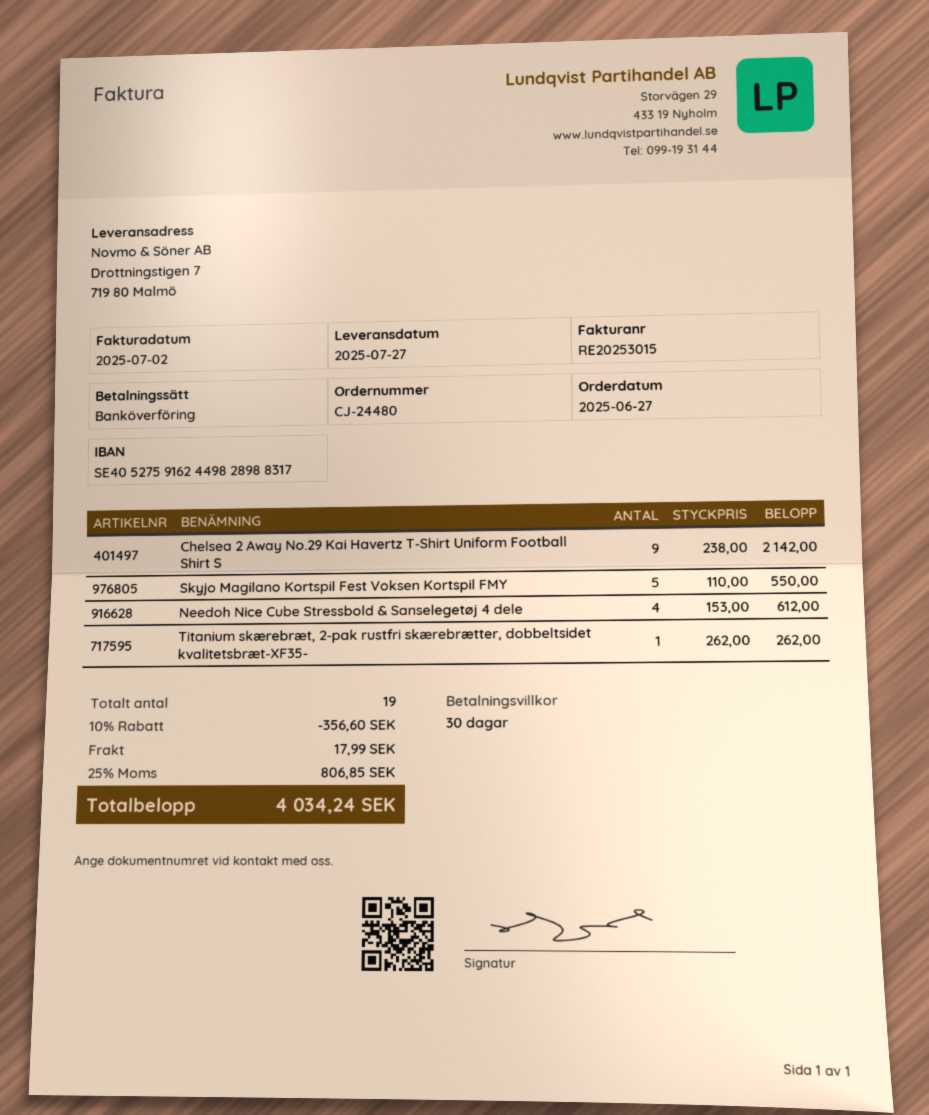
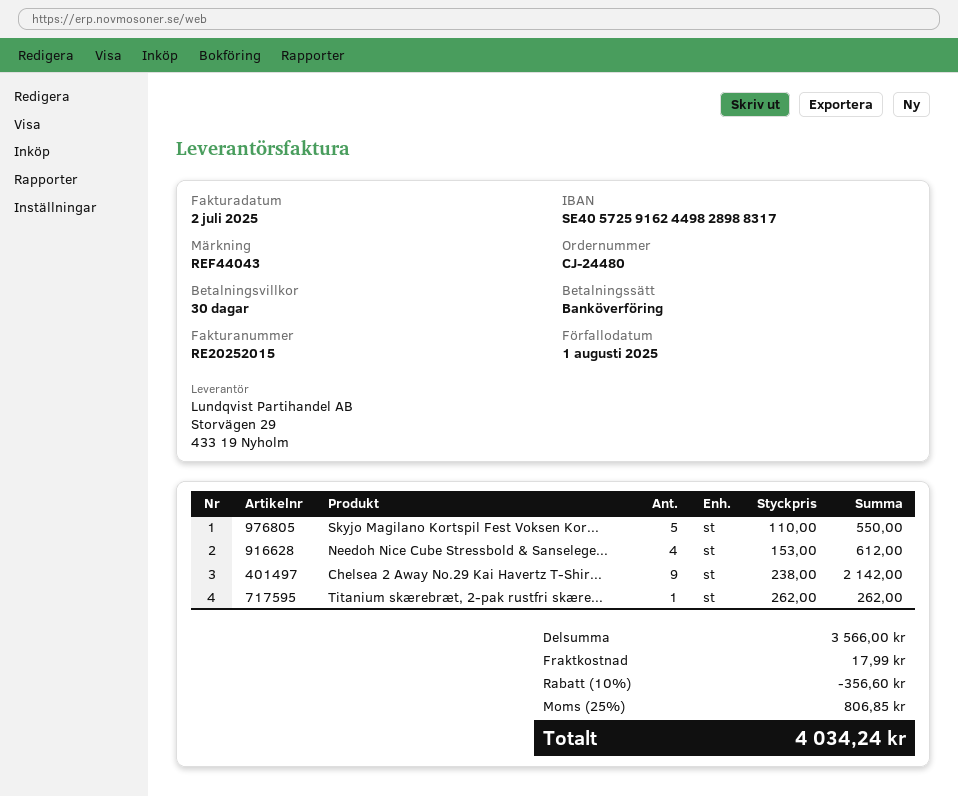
invoice number: RE20253015 -> RE20252015
bank account: SE4052759162449828988317 -> SE4057259162449828988317

